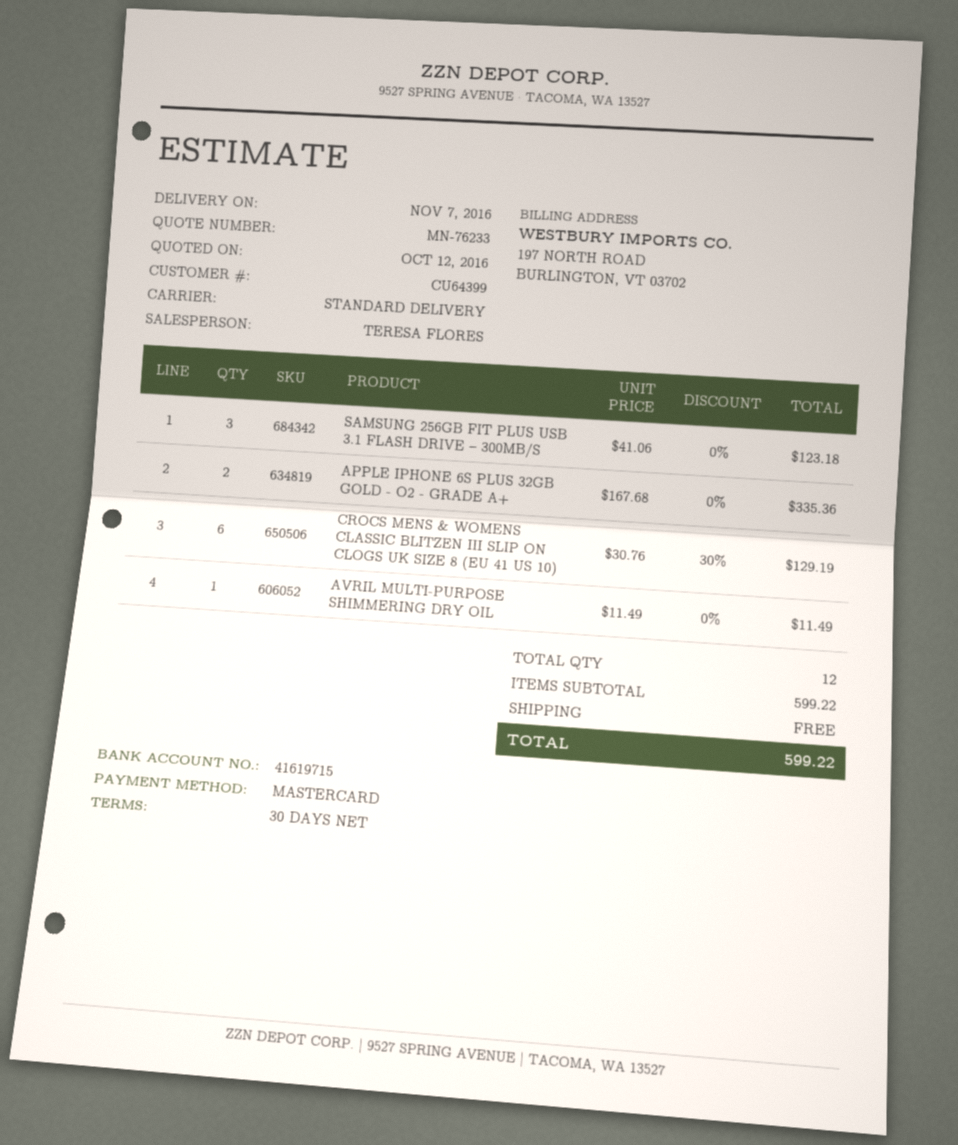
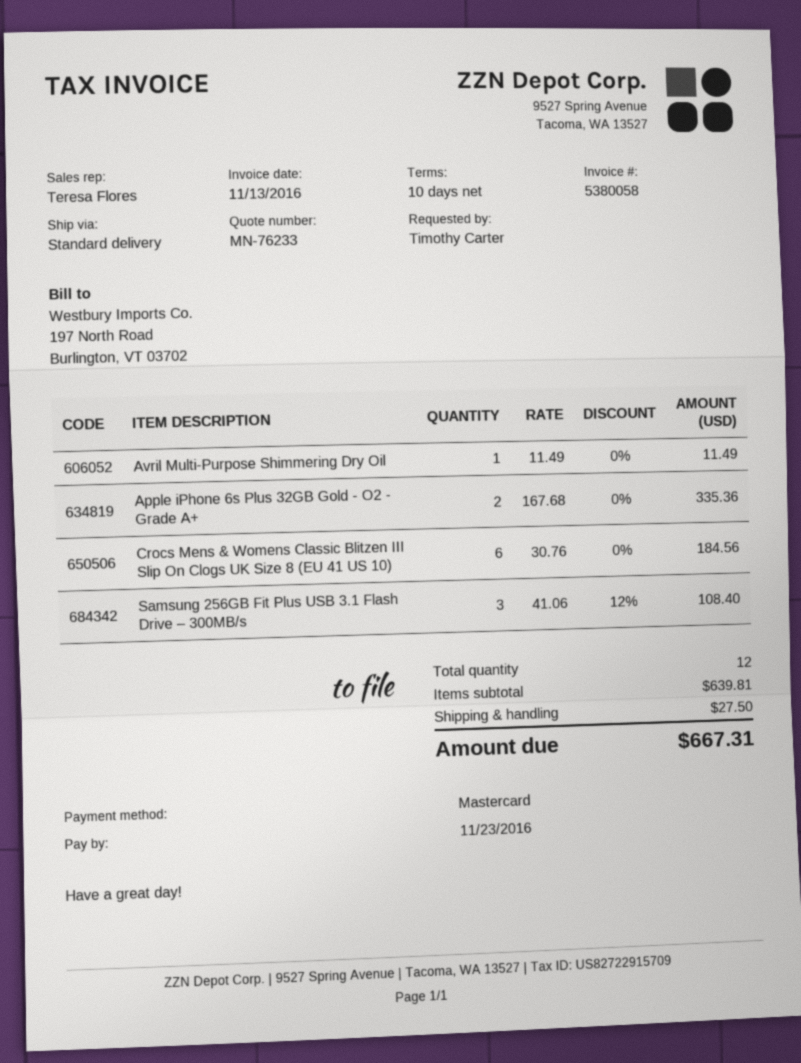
payment terms: 30 days -> 10 days
SAMSUNG 256GB FIT PLUS USB 3.1 FLASH DRIVE – 300MB/S: 3 x 41.06 = 123.18 -> 3 x 41.06 - 12% = 108.40
CROCS MENS & WOMENS CLASSIC BLITZEN III SLIP ON CLOGS UK SIZE 8 (EU 41 US 10): 6 x 30.76 - 30% = 129.19 -> 6 x 30.76 = 184.56
subtotal: 599.22 -> 639.81
shipping: 0.00 -> 27.50
total: 599.22 -> 667.31

